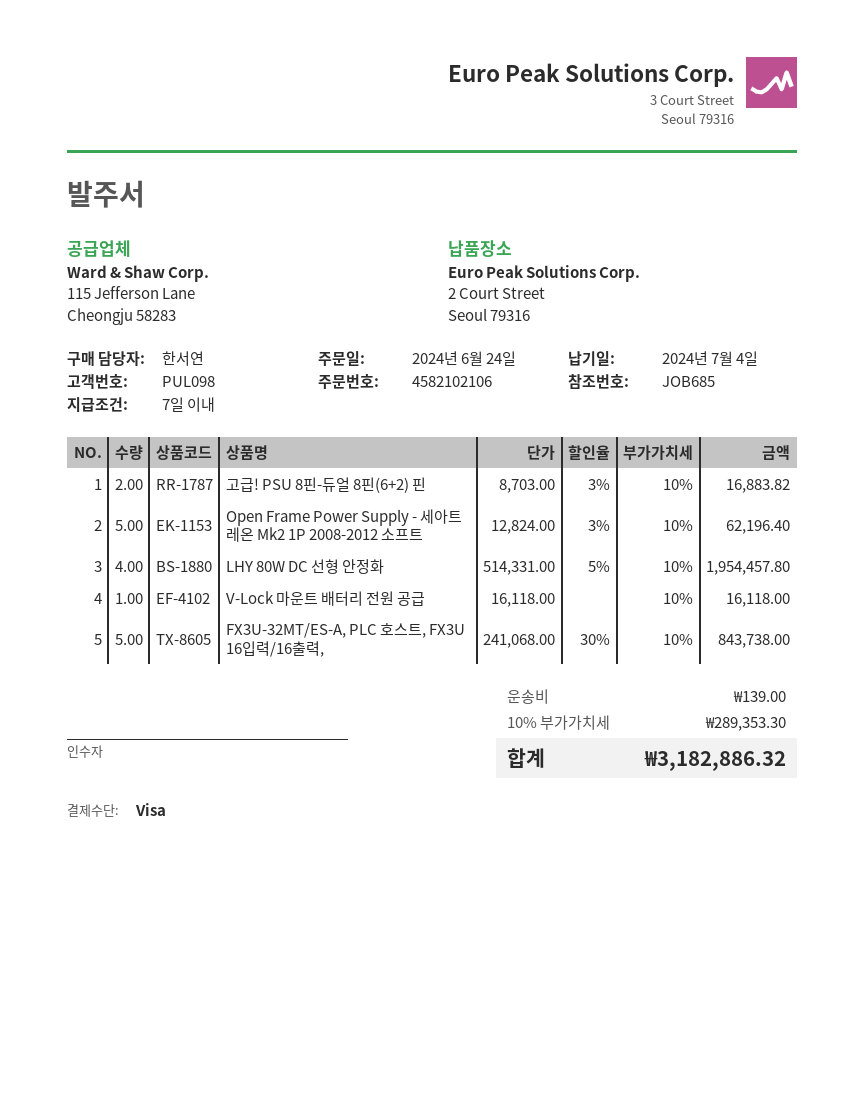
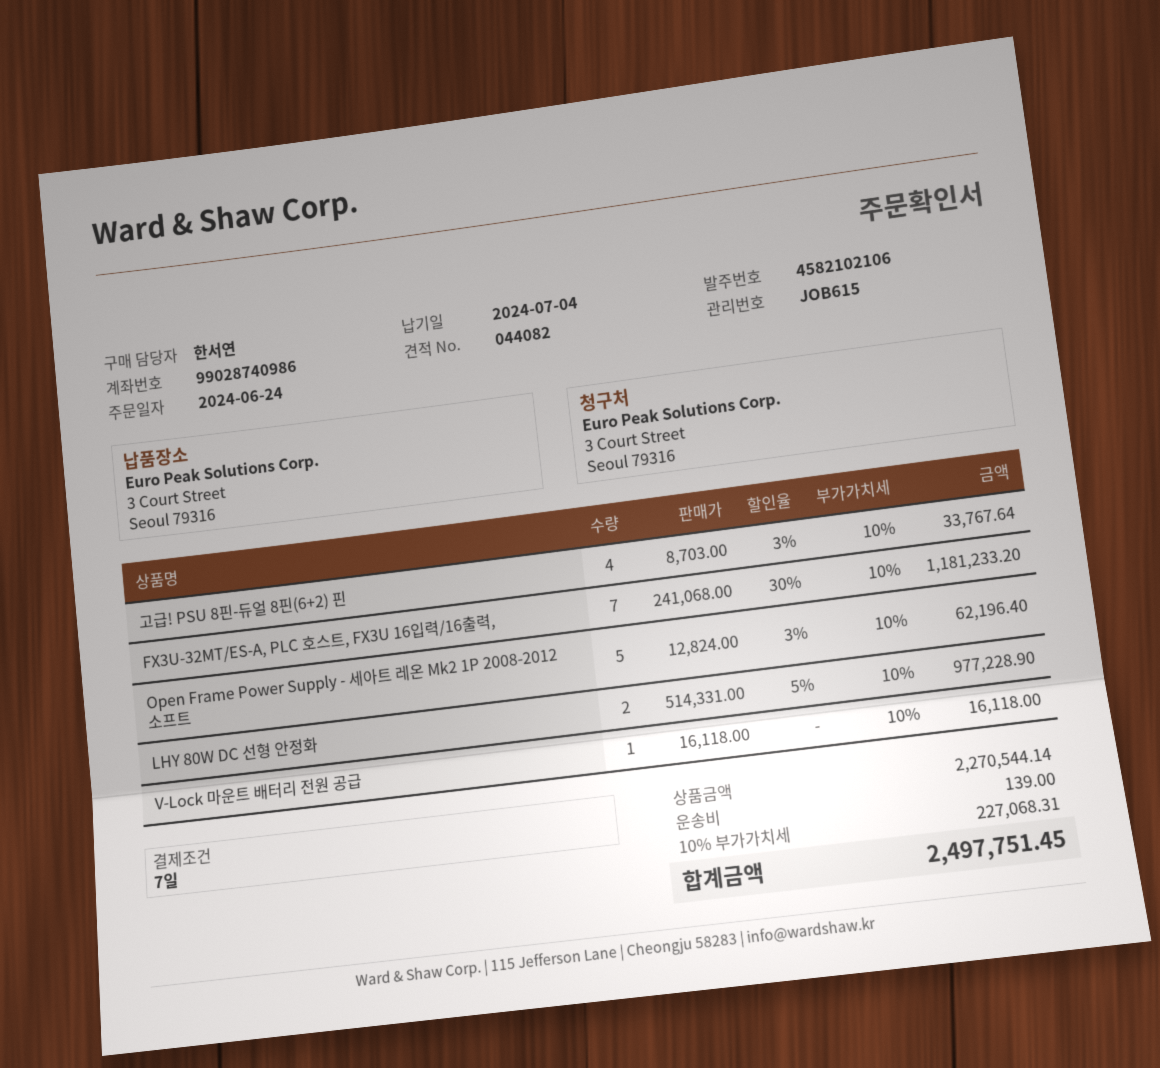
reference: JOB685 -> JOB615
ship to: 2 Court Street, Seoul 79316 -> 3 Court Street, Seoul 79316
고급! PSU 8핀-듀얼 8핀(6+2) 핀: 2 x 8703.00 - 3% = 16883.82 -> 4 x 8703.00 - 3% = 33767.64
LHY 80W DC 선형 안정화: 4 x 514331.00 - 5% = 1954457.80 -> 2 x 514331.00 - 5% = 977228.90
FX3U-32MT/ES-A, PLC 호스트, FX3U 16입력/16출력,: 5 x 241068.00 - 30% = 843738.00 -> 7 x 241068.00 - 30% = 1181233.20
tax: 10% = 289353.30 -> 10% = 227068.31
total: 3182886.32 -> 2497751.45

